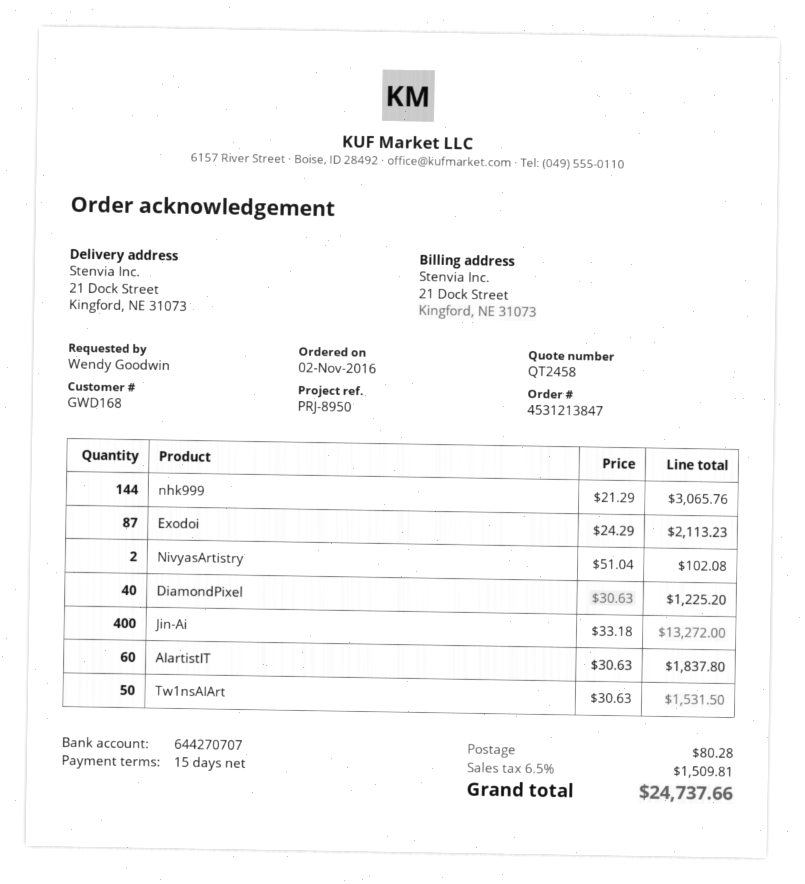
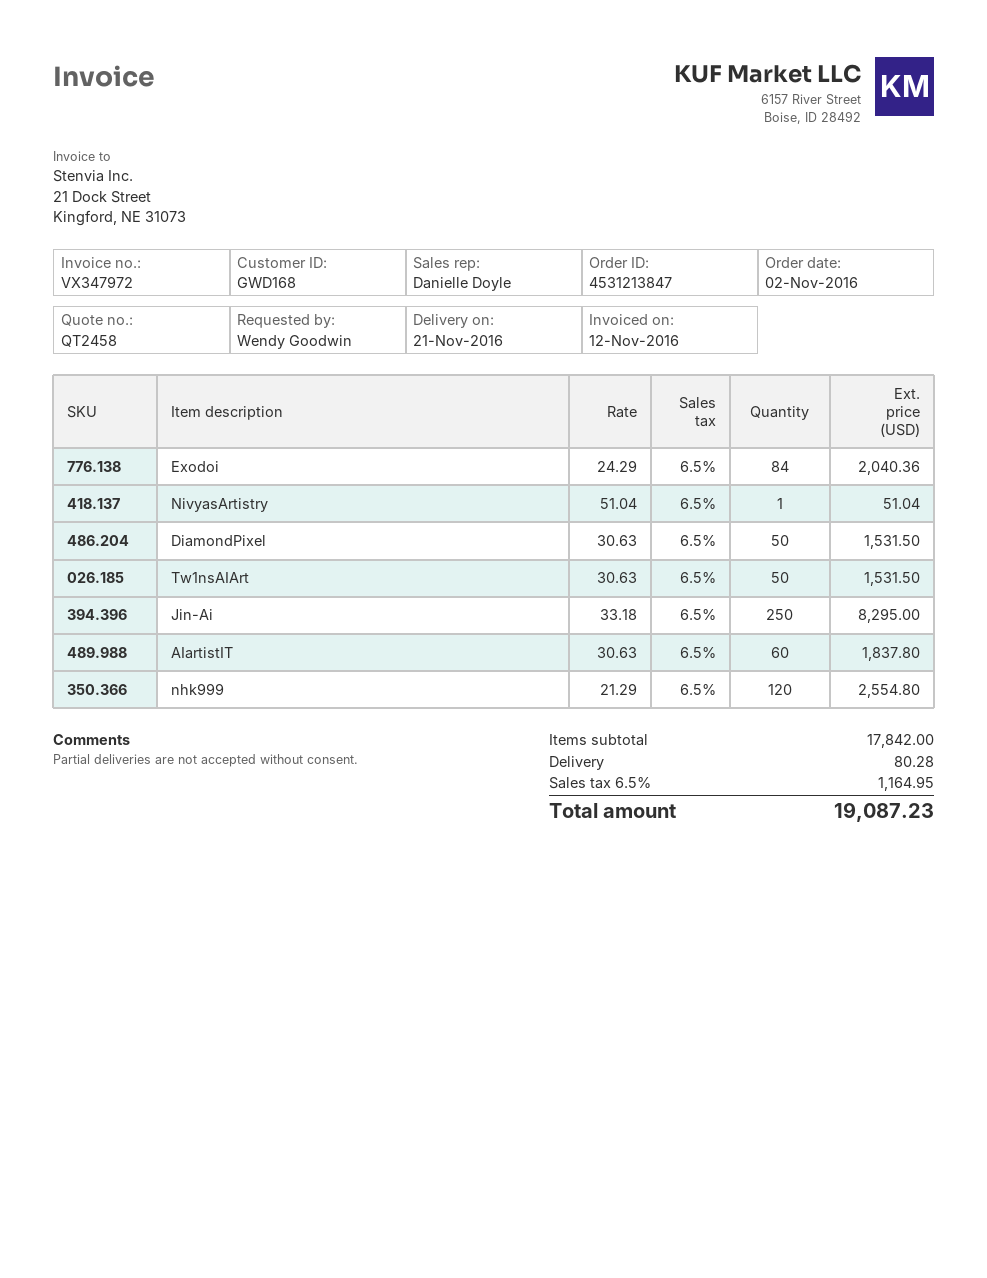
nhk999: 144 x 21.29 = 3065.76 -> 120 x 21.29 = 2554.80
Exodoi: 87 x 24.29 = 2113.23 -> 84 x 24.29 = 2040.36
NivyasArtistry: 2 x 51.04 = 102.08 -> 1 x 51.04 = 51.04
DiamondPixel: 40 x 30.63 = 1225.20 -> 50 x 30.63 = 1531.50
Jin-Ai: 400 x 33.18 = 13272.00 -> 250 x 33.18 = 8295.00
tax: 6.5% = 1509.81 -> 6.5% = 1164.95
total: 24737.66 -> 19087.23

